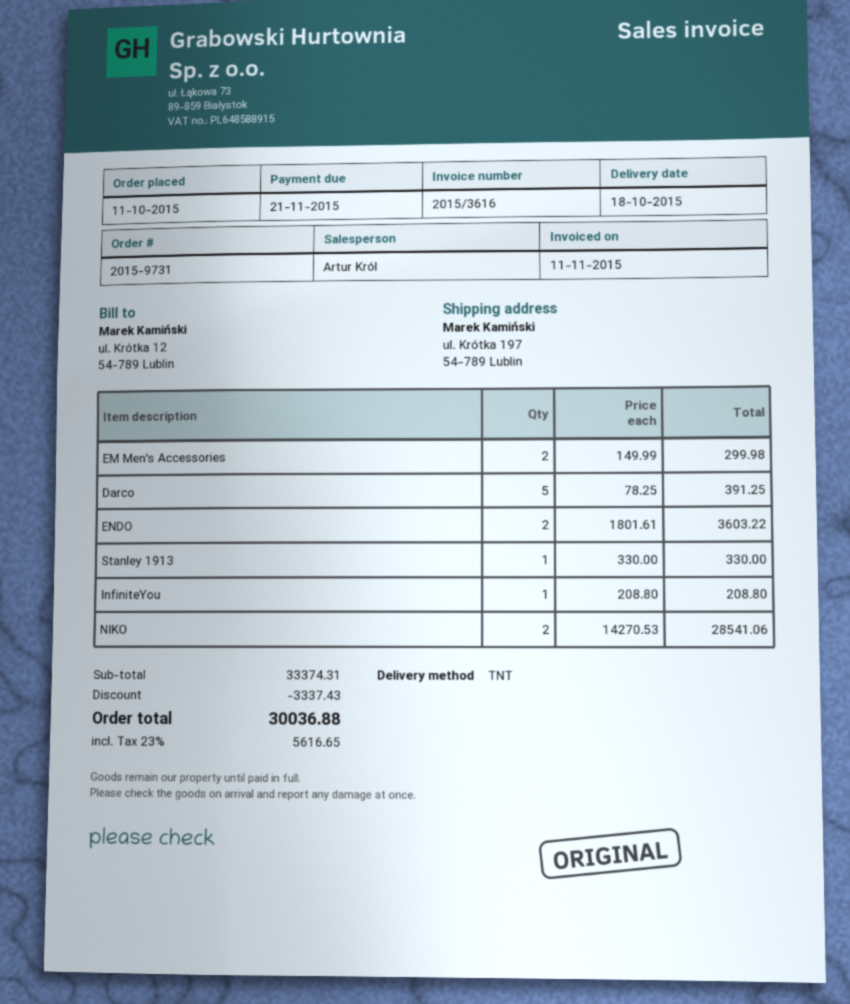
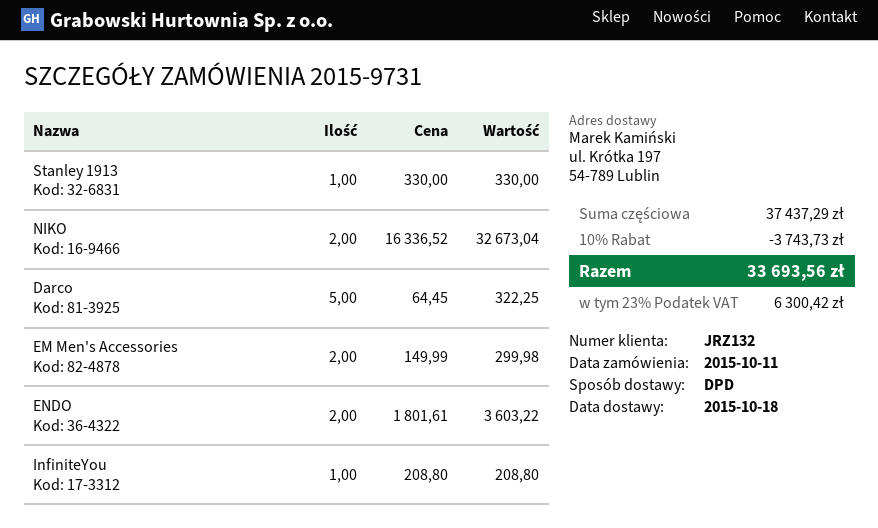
shipping method: TNT -> DPD
Darco: 5 x 78.25 = 391.25 -> 5 x 64.45 = 322.25
NIKO: 2 x 14270.53 = 28541.06 -> 2 x 16336.52 = 32673.04
subtotal: 33374.31 -> 37437.29
discount: 3337.43 -> 3743.73
tax: 23% = 5616.65 -> 23% = 6300.42
total: 30036.88 -> 33693.56

